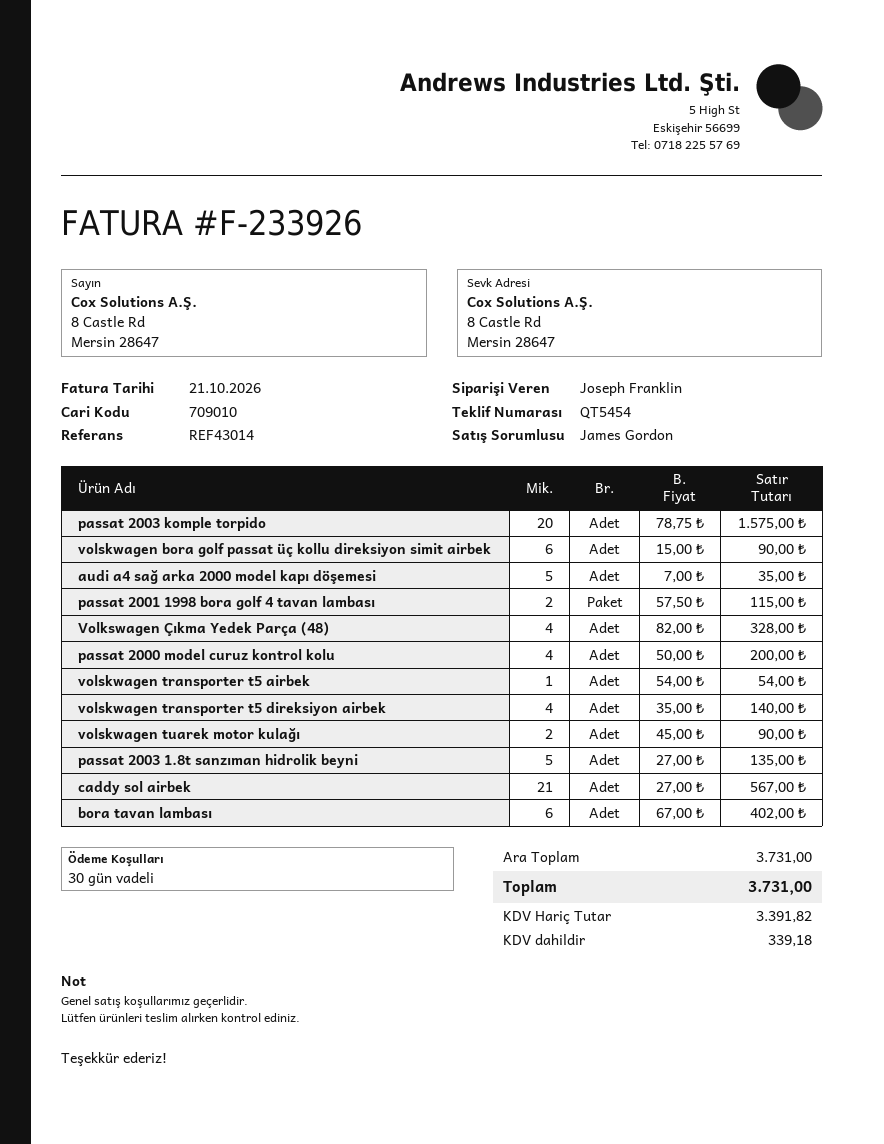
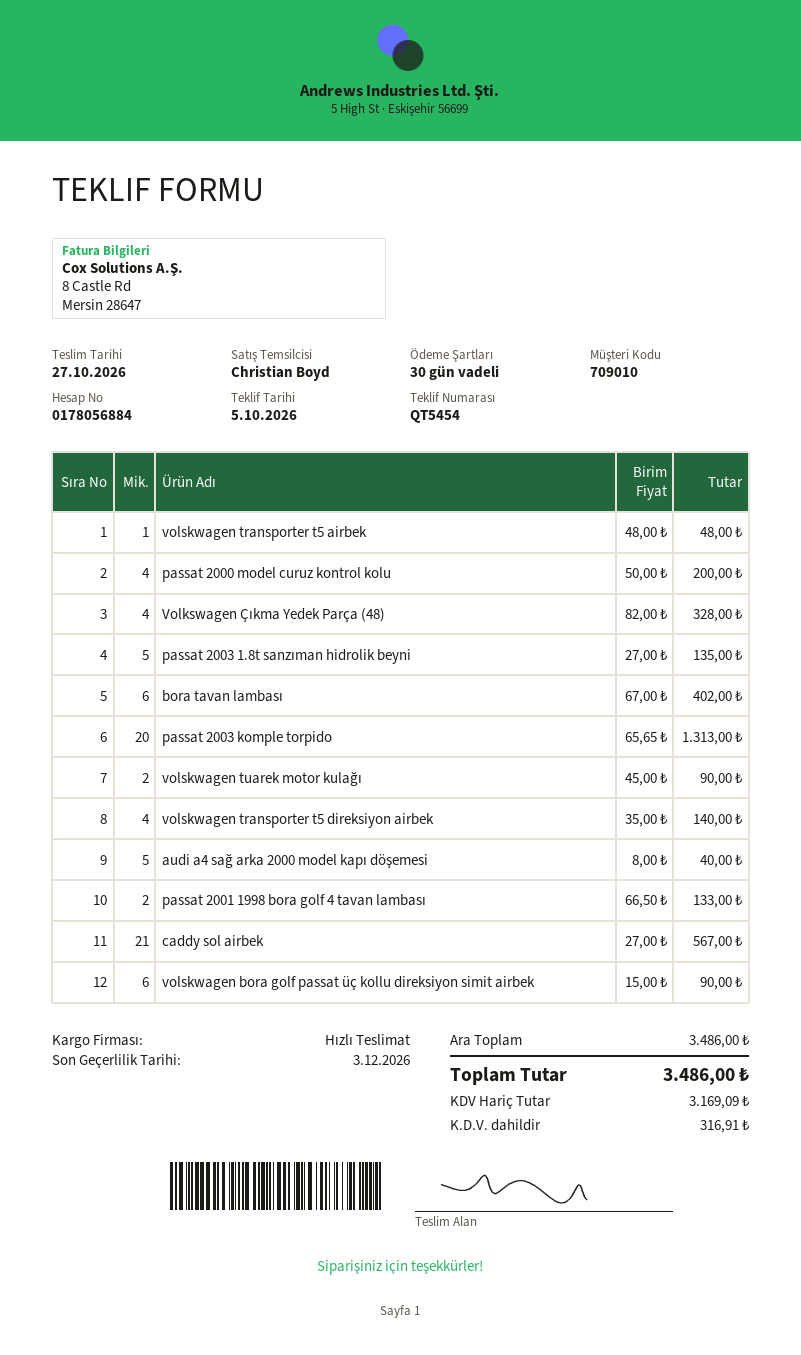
sales rep: James Gordon -> Christian Boyd
passat 2003 komple torpido: 20 x 78.75 = 1575.00 -> 20 x 65.65 = 1313.00
audi a4 sağ arka 2000 model kapı döşemesi: 5 x 7.00 = 35.00 -> 5 x 8.00 = 40.00
passat 2001 1998 bora golf 4 tavan lambası: 2 x 57.50 = 115.00 -> 2 x 66.50 = 133.00
volskwagen transporter t5 airbek: 1 x 54.00 = 54.00 -> 1 x 48.00 = 48.00
subtotal: 3731.00 -> 3486.00
net: 3391.82 -> 3169.09
tax: 339.18 -> 316.91
total: 3731.00 -> 3486.00

